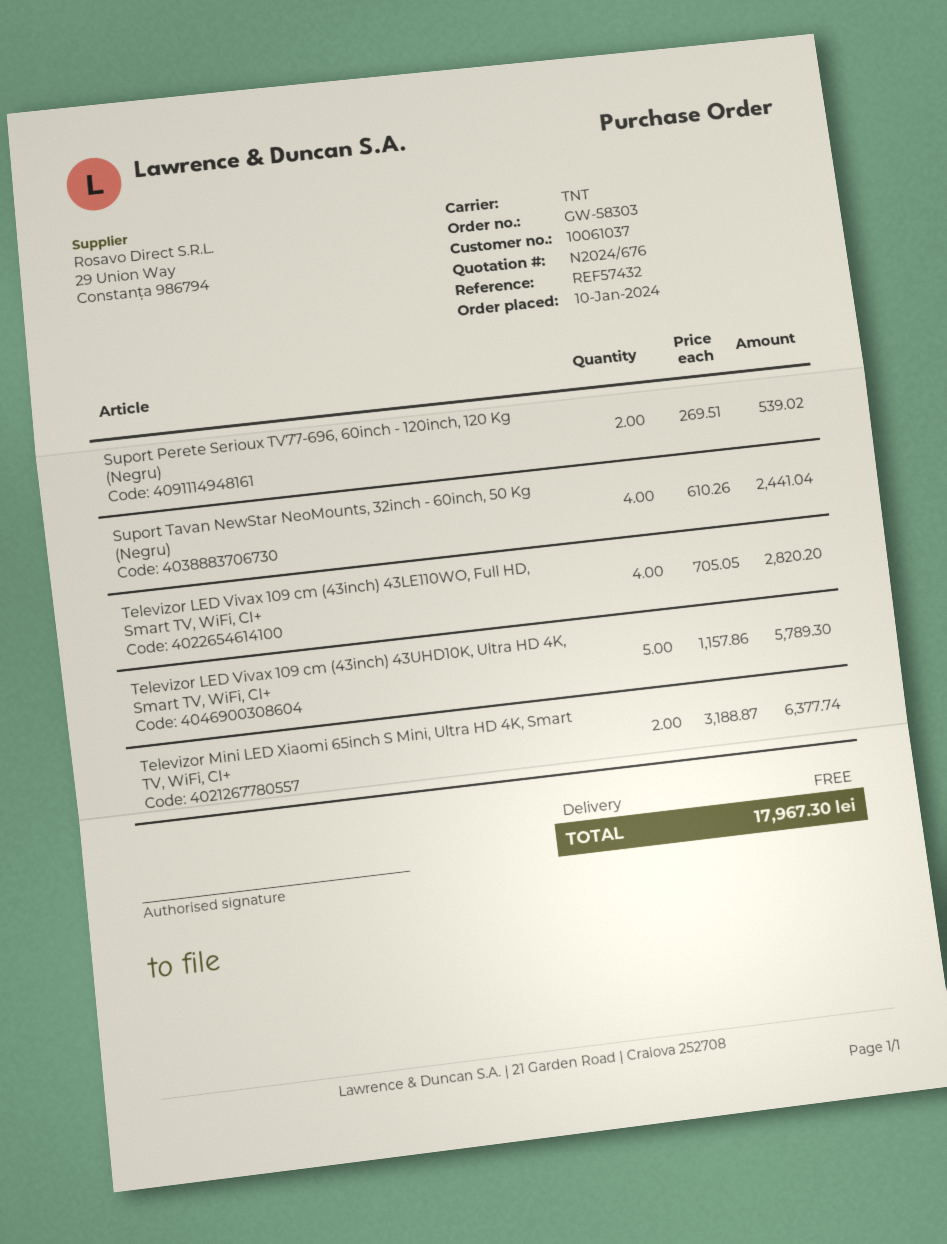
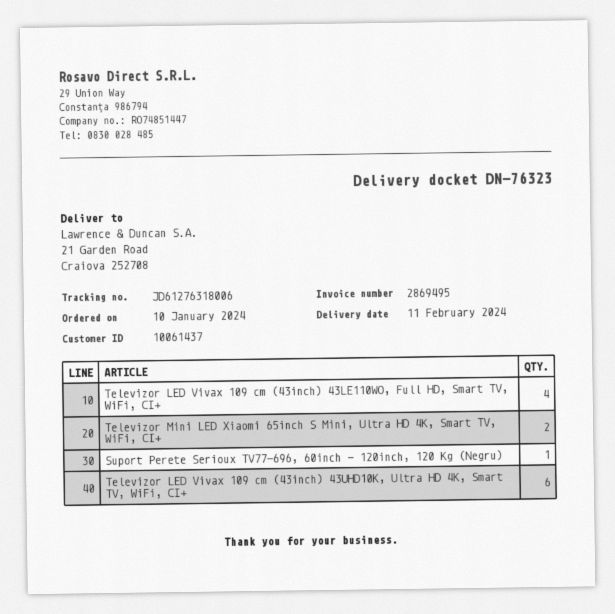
customer number: 10061037 -> 10061437
Suport Perete Serioux TV77-696, 60inch - 120inch, 120 Kg (Negru): 2 -> 1
Suport Tavan NewStar NeoMounts, 32inch - 60inch, 50 Kg (Negru): 4 -> none
Televizor LED Vivax 109 cm (43inch) 43UHD10K, Ultra HD 4K, Smart TV, WiFi, CI+: 5 -> 6

